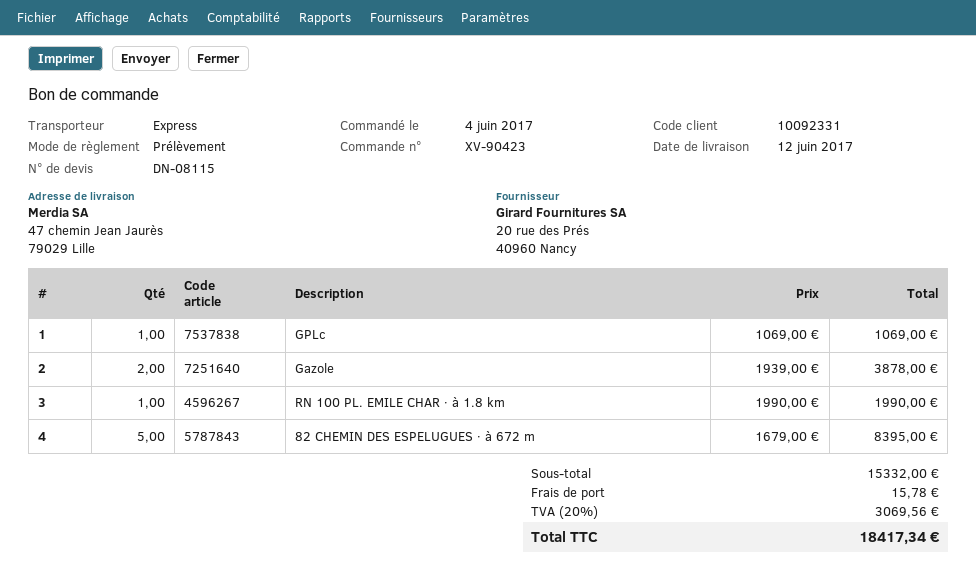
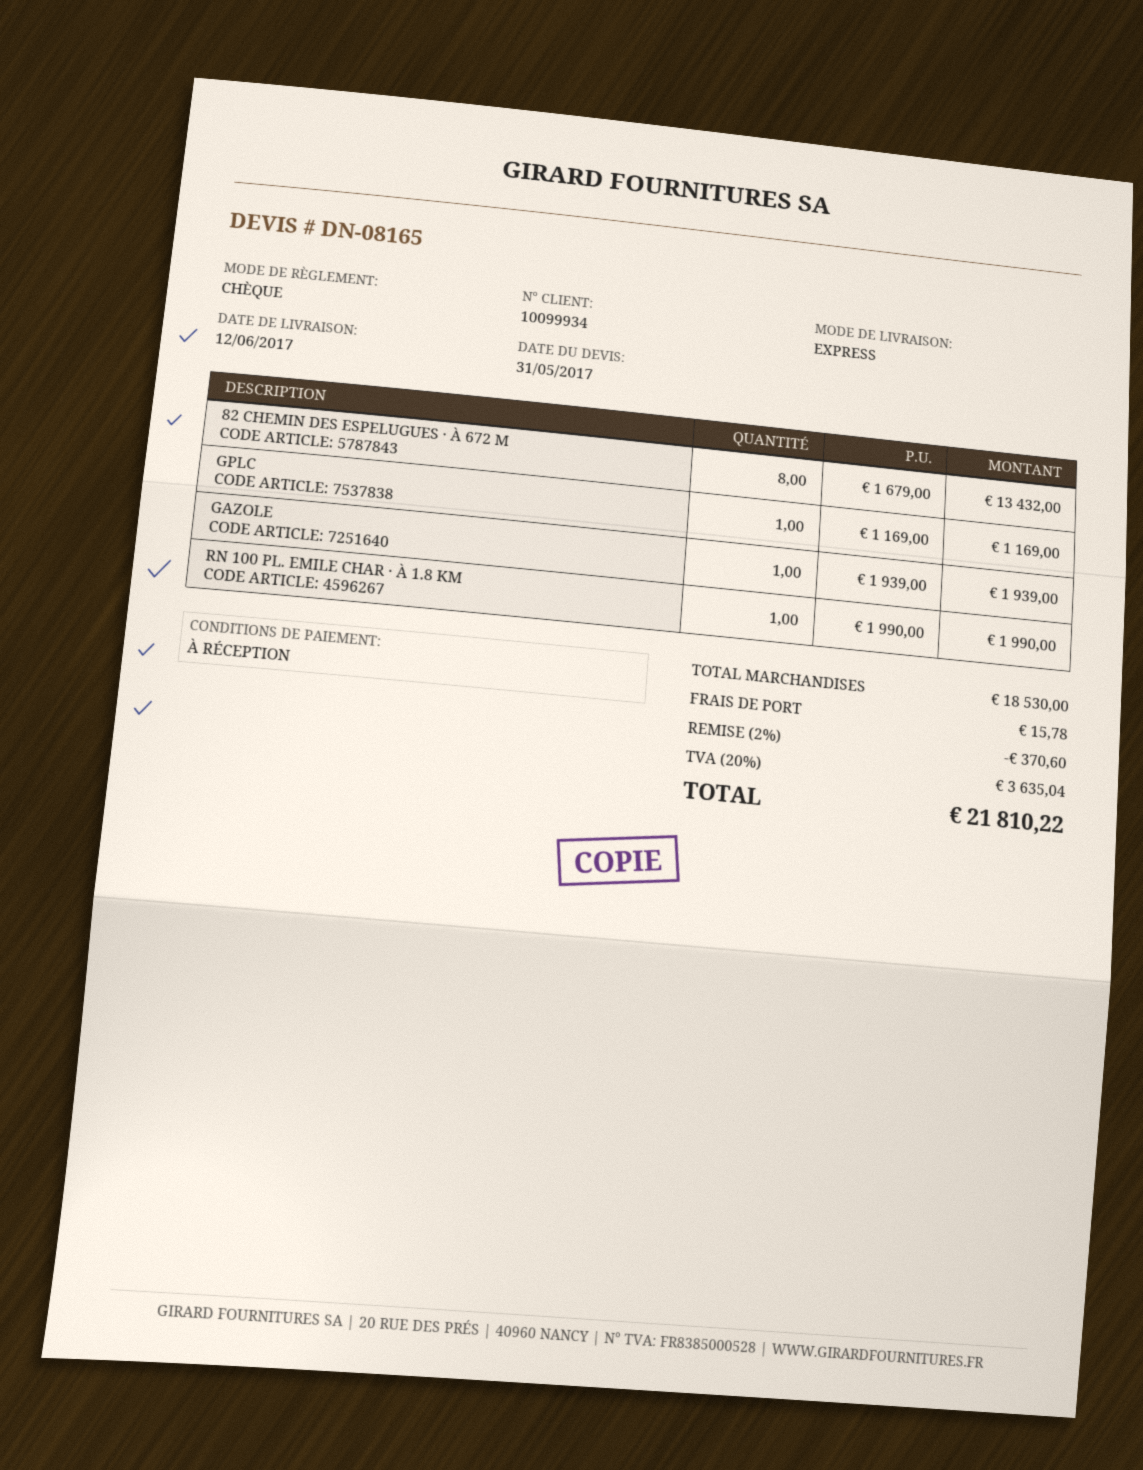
quote number: DN-08115 -> DN-08165
customer number: 10092331 -> 10099934
payment method: direct debit -> cheque
GPLc: 1 x 1069.00 = 1069.00 -> 1 x 1169.00 = 1169.00
Gazole: 2 x 1939.00 = 3878.00 -> 1 x 1939.00 = 1939.00
82 CHEMIN DES ESPELUGUES · à 672 m: 5 x 1679.00 = 8395.00 -> 8 x 1679.00 = 13432.00
subtotal: 15332.00 -> 18530.00
discount: none -> 2% = 370.60
tax: 20% = 3069.56 -> 20% = 3635.04
total: 18417.34 -> 21810.22

